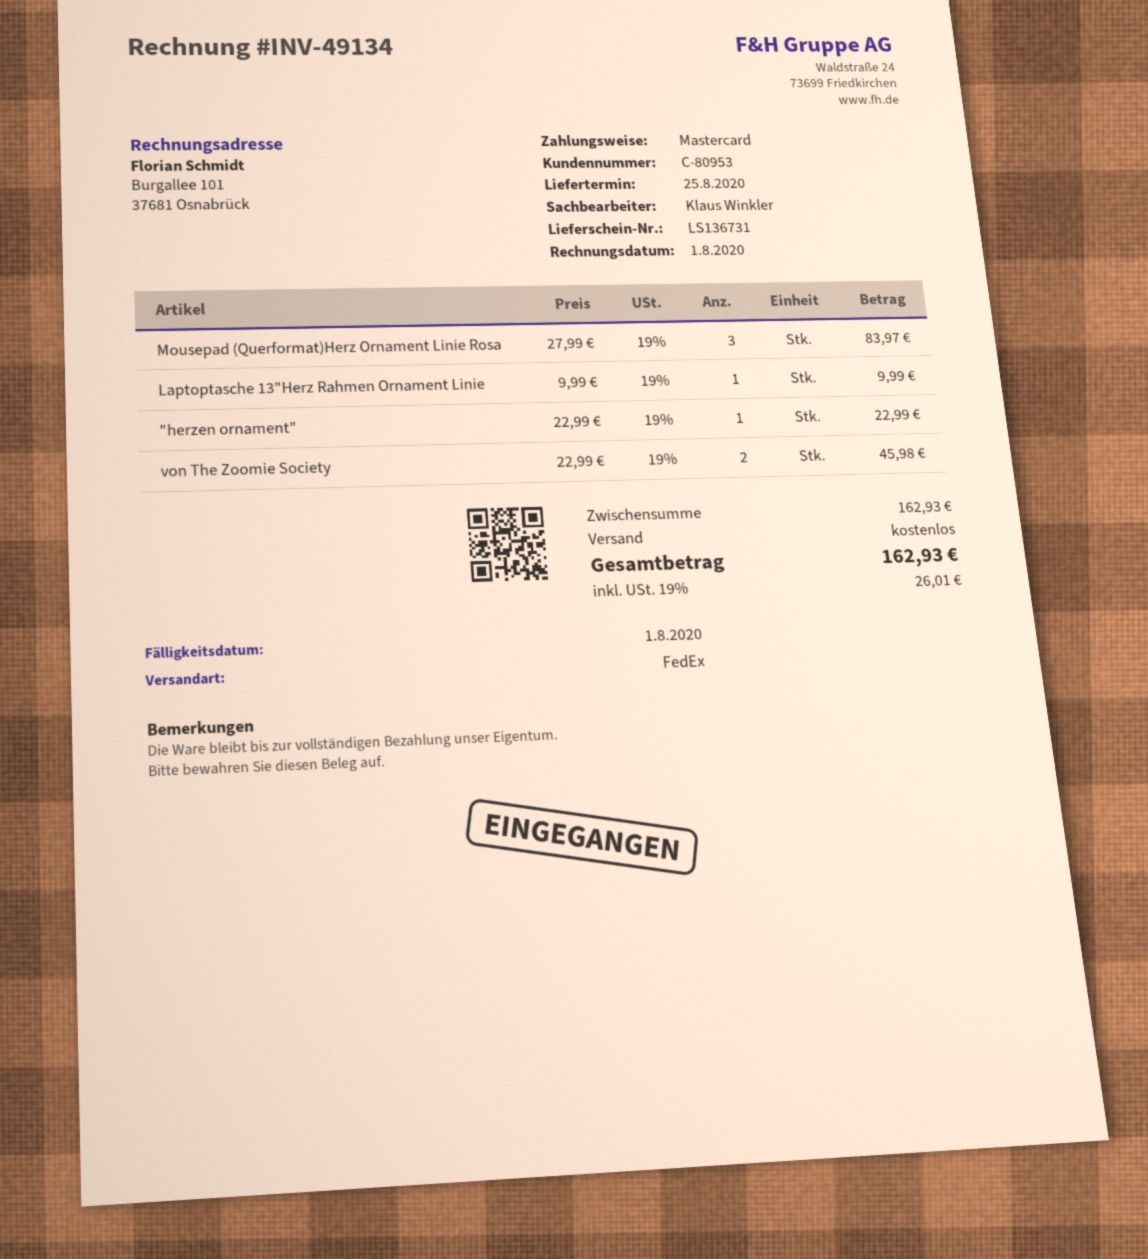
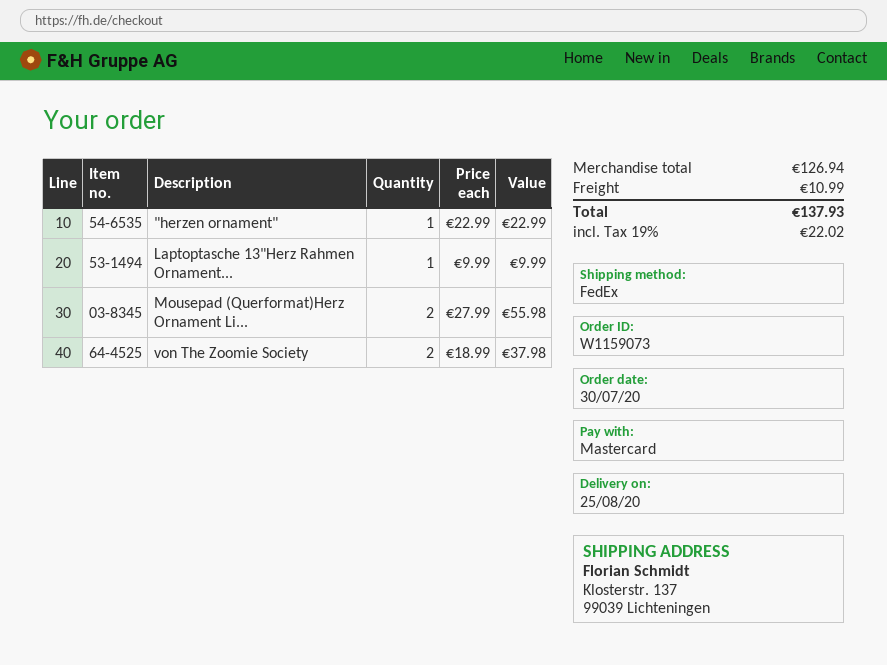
Mousepad (Querformat)Herz Ornament Linie Rosa: 3 x 27.99 = 83.97 -> 2 x 27.99 = 55.98
von The Zoomie Society: 2 x 22.99 = 45.98 -> 2 x 18.99 = 37.98
subtotal: 162.93 -> 126.94
shipping: 0.00 -> 10.99
tax: 19% = 26.01 -> 19% = 22.02
total: 162.93 -> 137.93

